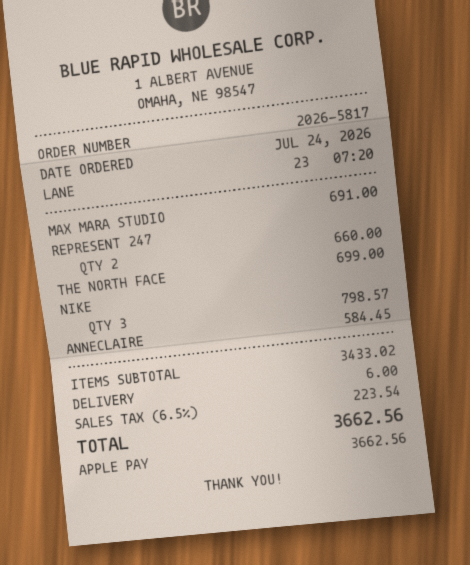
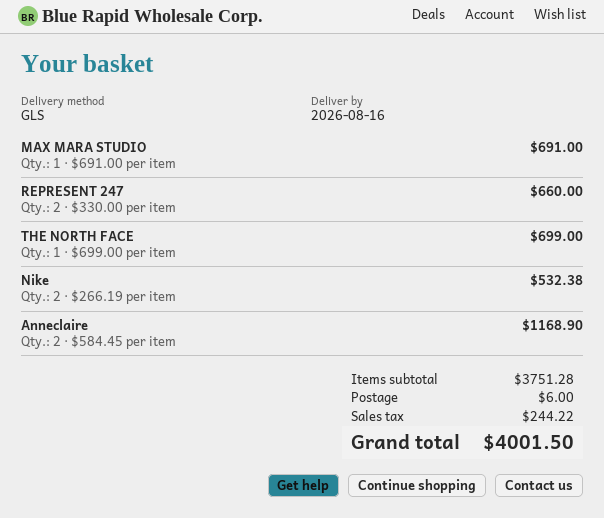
NIKE: 3 for 798.57 -> 2 for 532.38
ANNECLAIRE: 1 for 584.45 -> 2 for 1168.90
subtotal: 3433.02 -> 3751.28
tax: 223.54 -> 244.22
total: 3662.56 -> 4001.50

